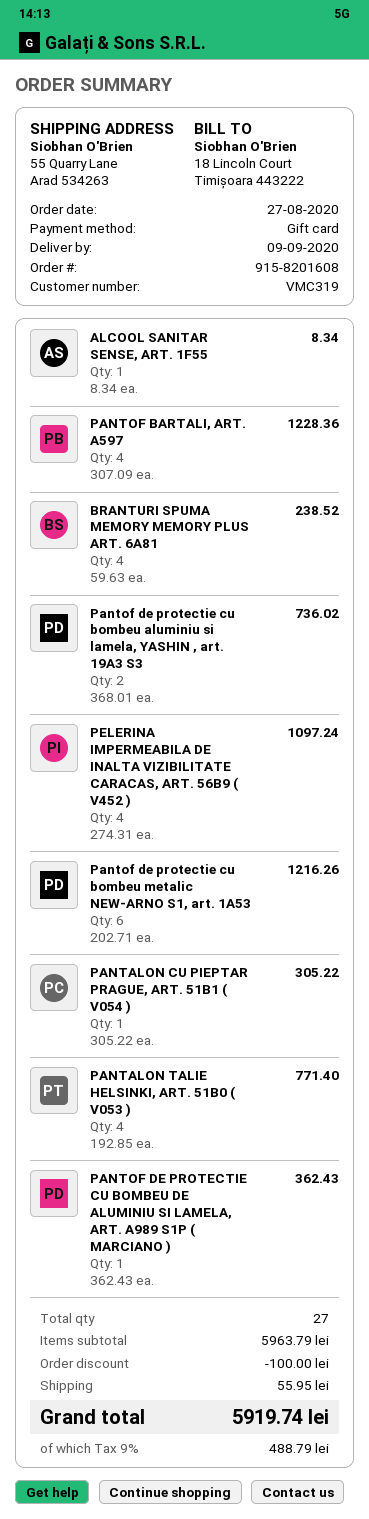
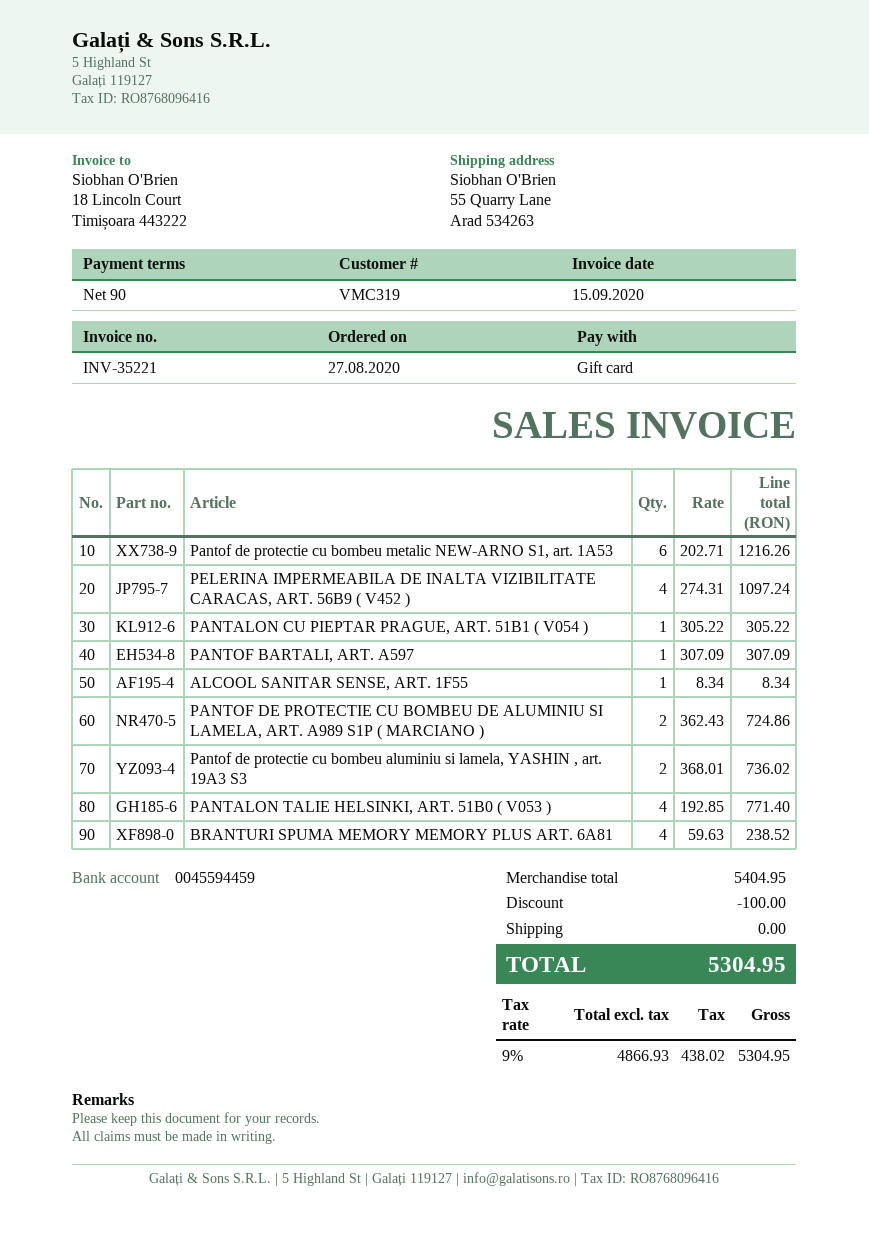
PANTOF BARTALI, ART. A597: 4 x 307.09 = 1228.36 -> 1 x 307.09 = 307.09
PANTOF DE PROTECTIE CU BOMBEU DE ALUMINIU SI LAMELA, ART. A989 S1P ( MARCIANO ): 1 x 362.43 = 362.43 -> 2 x 362.43 = 724.86
subtotal: 5963.79 -> 5404.95
shipping: 55.95 -> 0.00
tax: 9% = 488.79 -> 9% = 438.02
total: 5919.74 -> 5304.95

